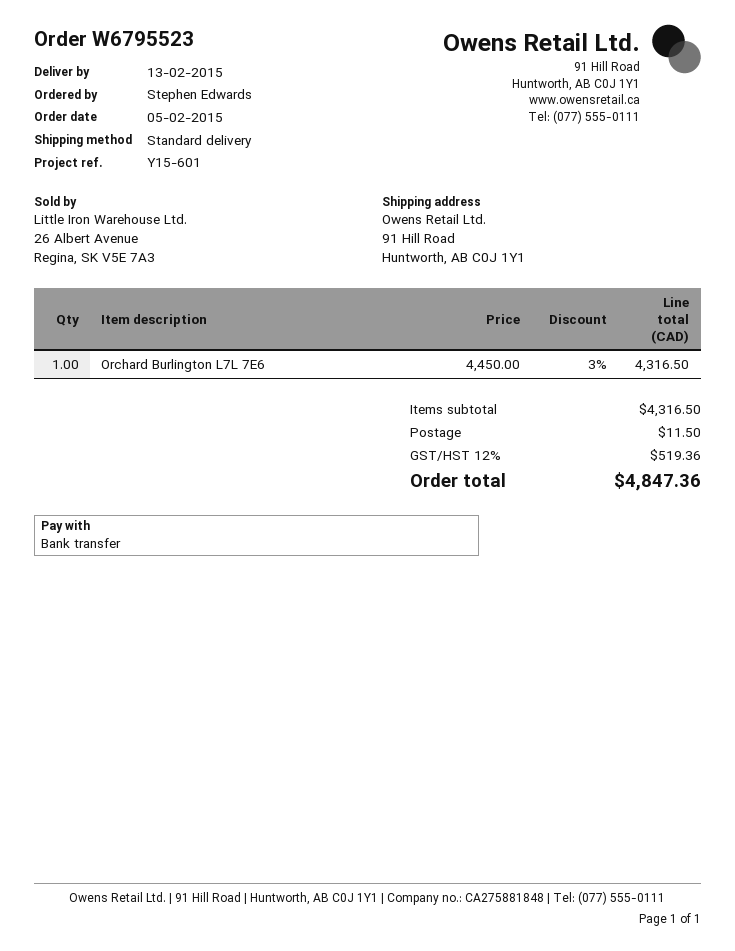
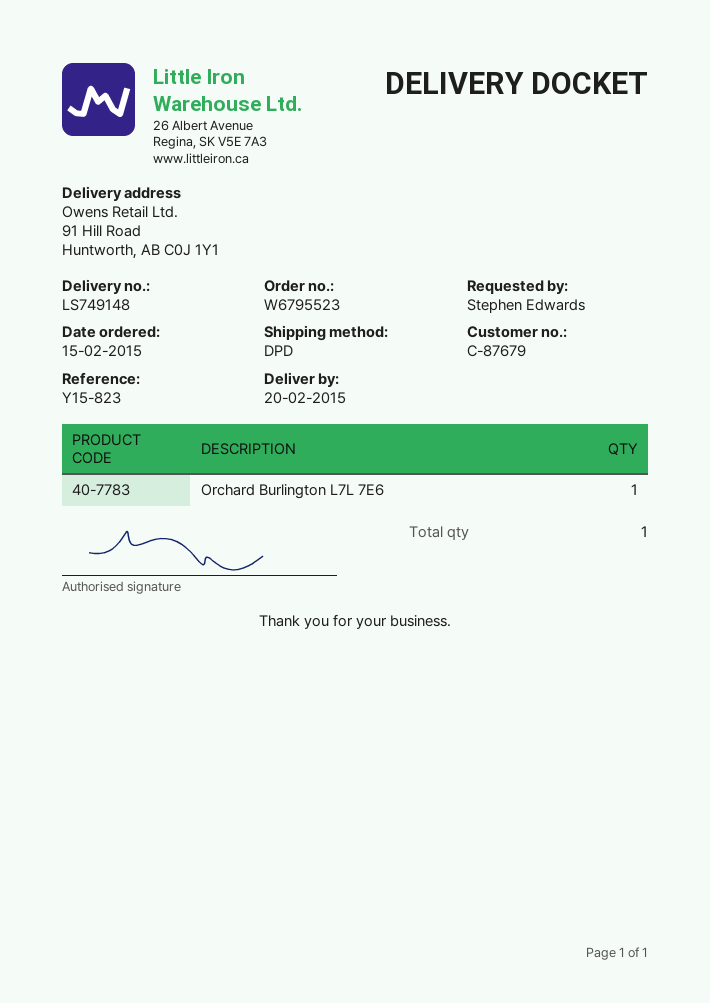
order date: 2015-02-05 -> 2015-02-15
delivery date: 2015-02-13 -> 2015-02-20
reference: Y15-601 -> Y15-823
shipping method: standard -> DPD

